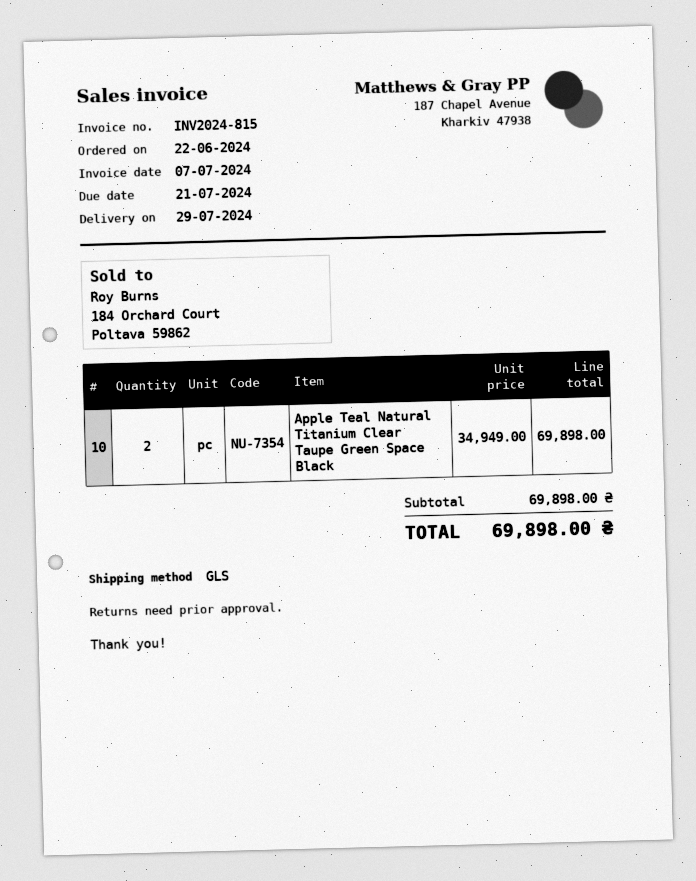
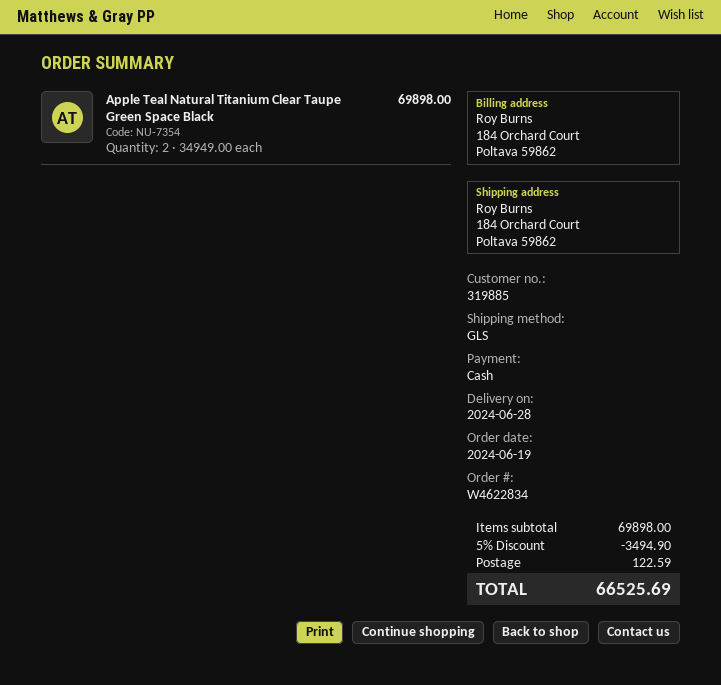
order date: 2024-06-22 -> 2024-06-19
delivery date: 2024-07-29 -> 2024-06-28
discount: none -> 5% = 3494.90
shipping: none -> 122.59
total: 69898.00 -> 66525.69

